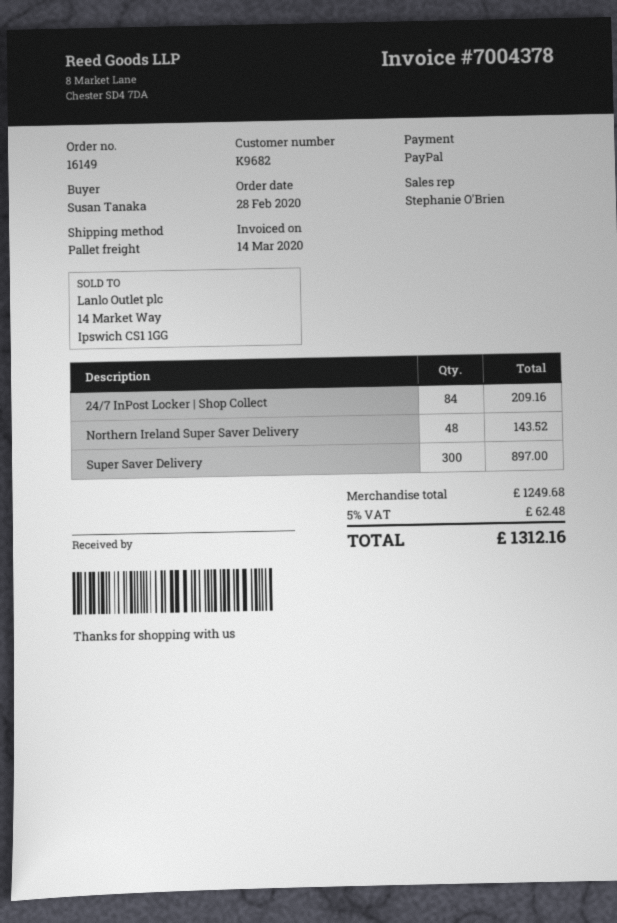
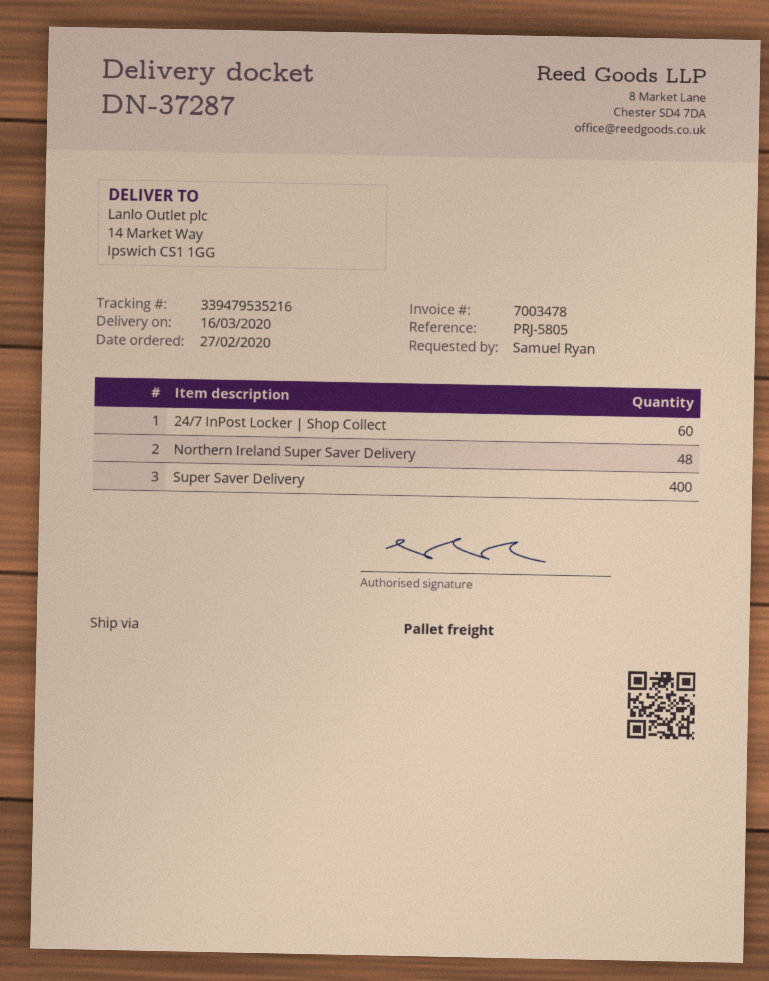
order date: 2020-02-28 -> 2020-02-27
invoice number: 7004378 -> 7003478
ordered by: Susan Tanaka -> Samuel Ryan
24/7 InPost Locker | Shop Collect: 84 -> 60
Super Saver Delivery: 300 -> 400

